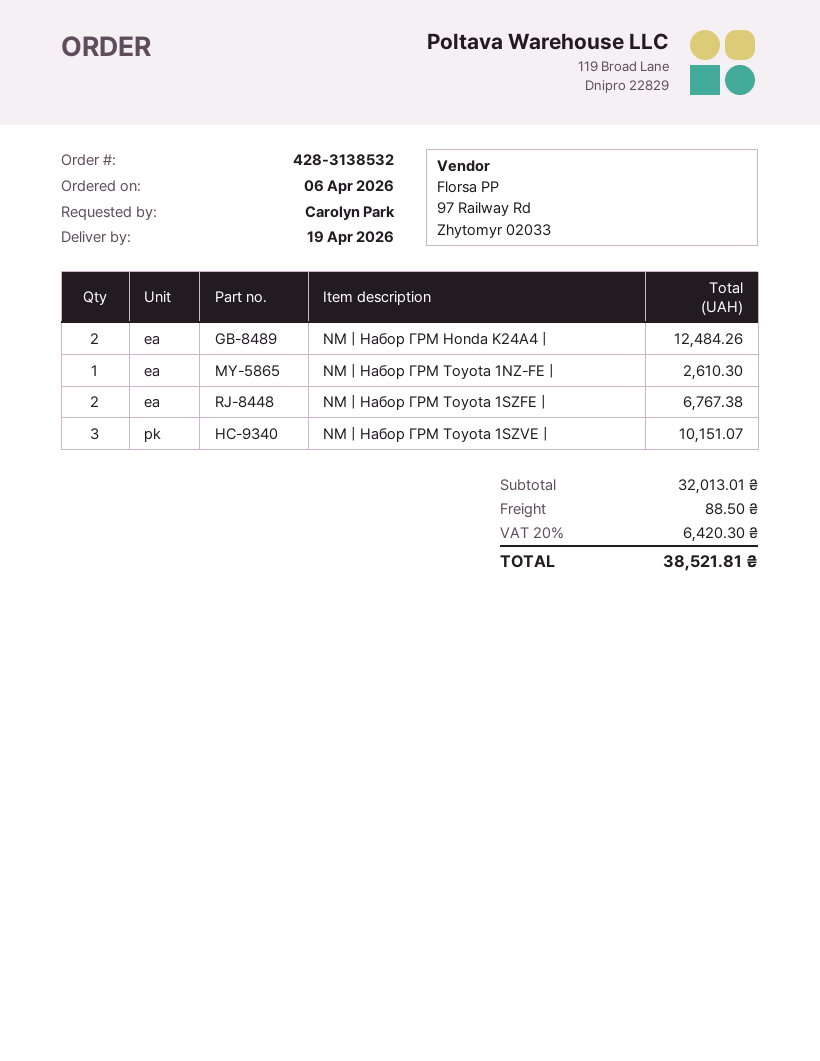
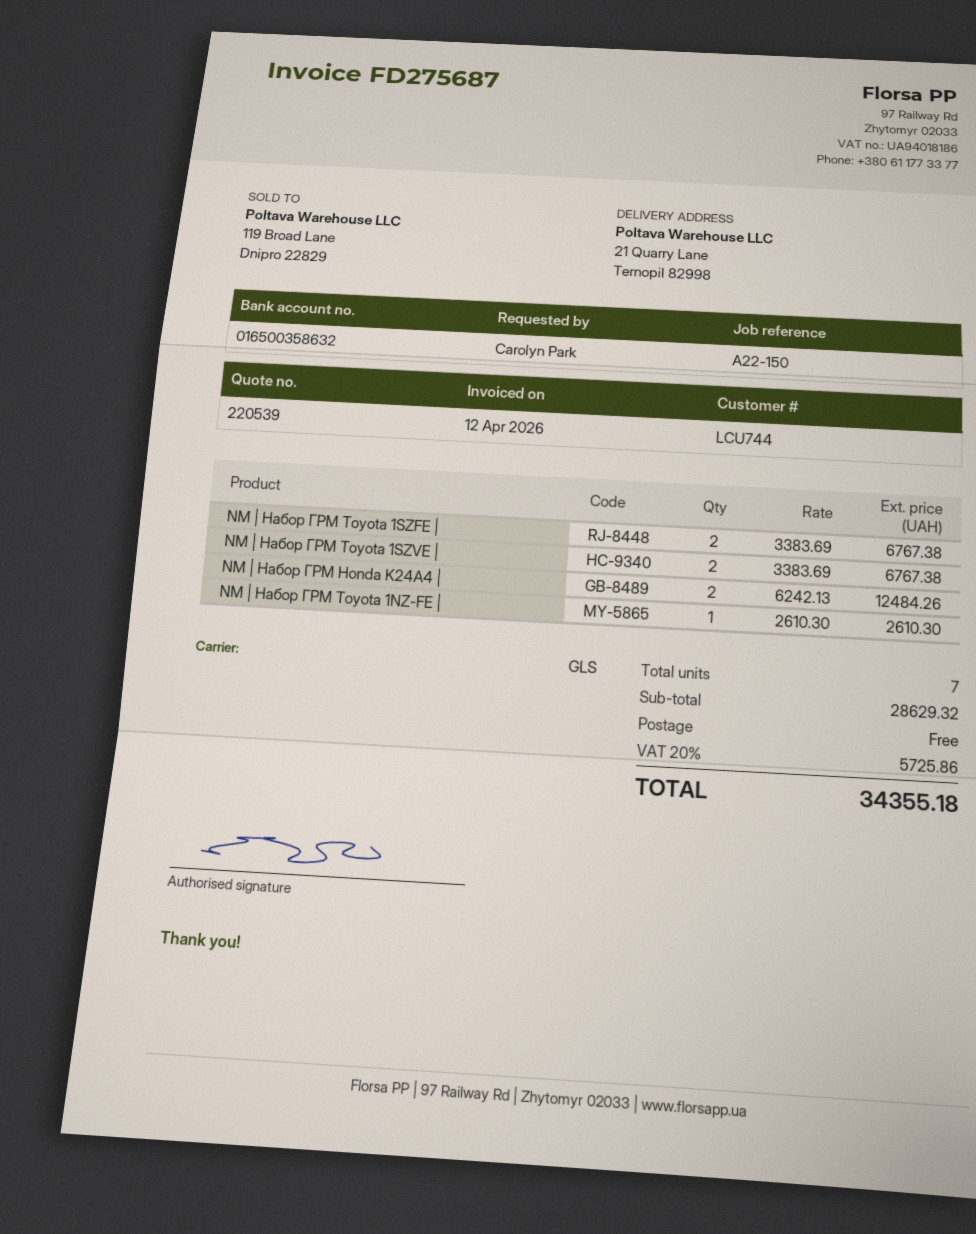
NM | Набор ГРМ Toyota 1SZVE |: 3 for 10151.07 -> 2 for 6767.38
subtotal: 32013.01 -> 28629.32
shipping: 88.50 -> 0.00
tax: 20% = 6420.30 -> 20% = 5725.86
total: 38521.81 -> 34355.18

